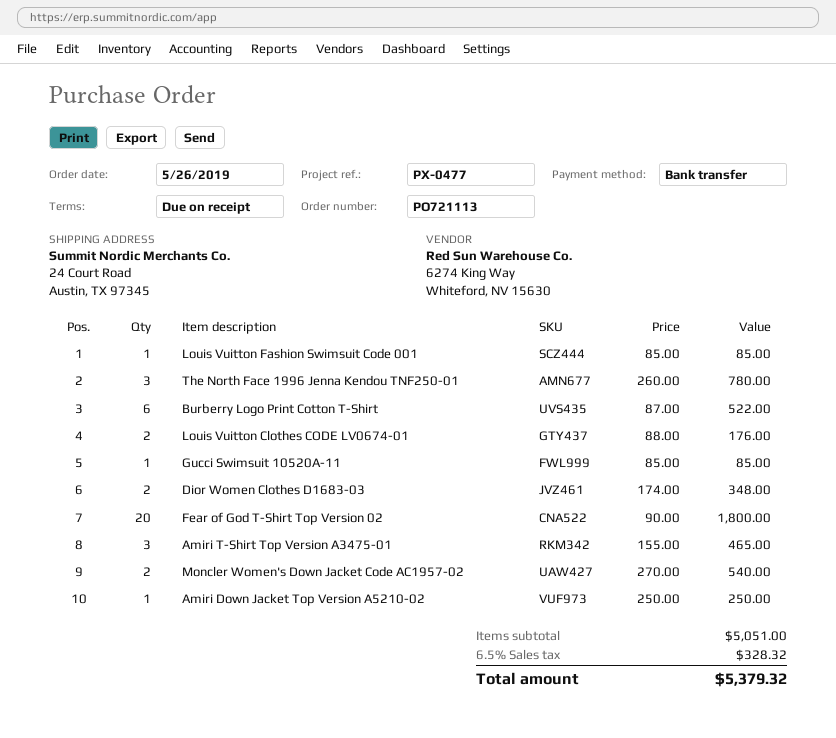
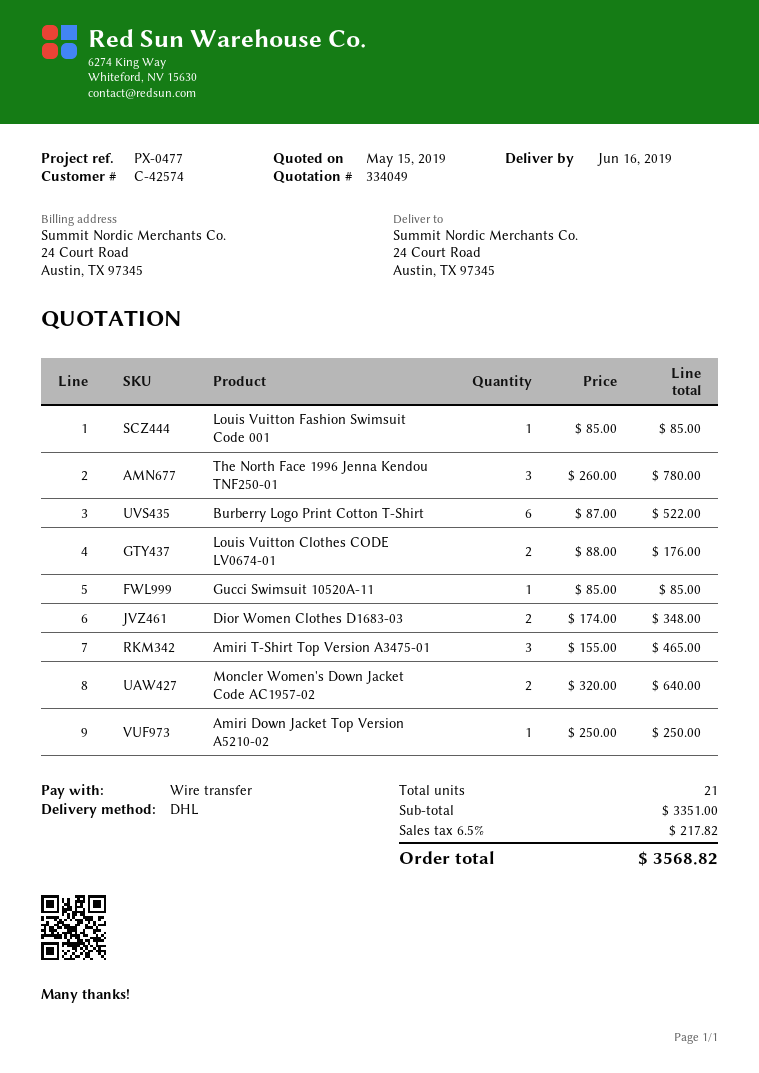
Fear of God T-Shirt Top Version 02: 20 x 90.00 = 1800.00 -> none
Moncler Women's Down Jacket Code AC1957-02: 2 x 270.00 = 540.00 -> 2 x 320.00 = 640.00
subtotal: 5051.00 -> 3351.00
tax: 6.5% = 328.32 -> 6.5% = 217.82
total: 5379.32 -> 3568.82

